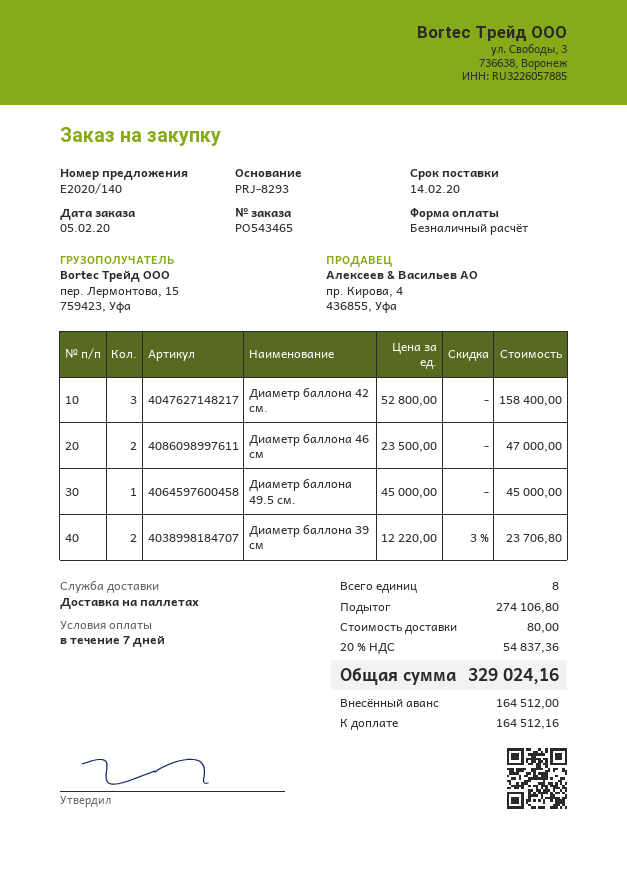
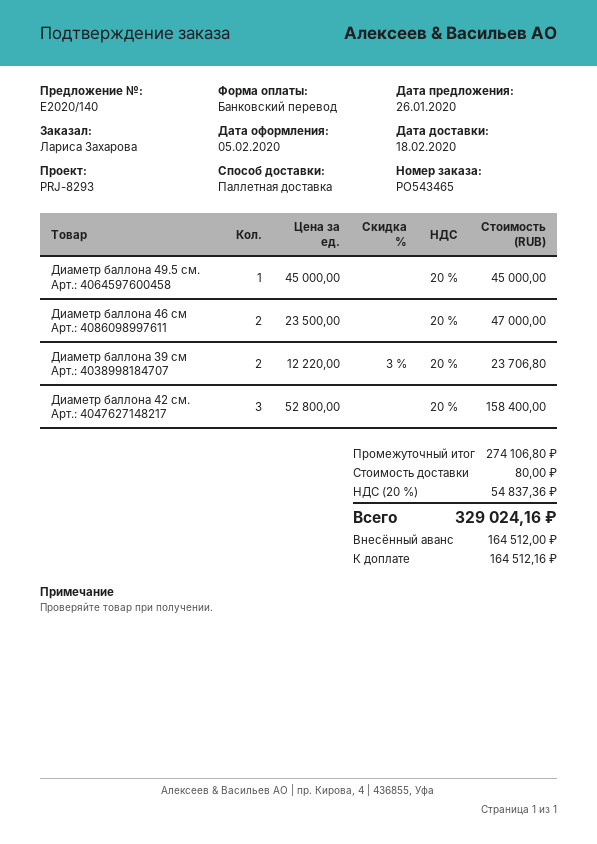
delivery date: 2020-02-14 -> 2020-02-18

